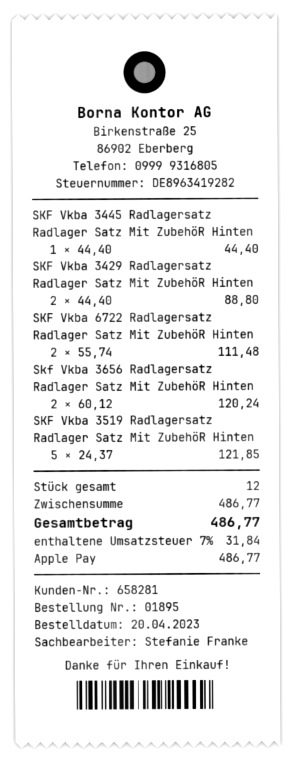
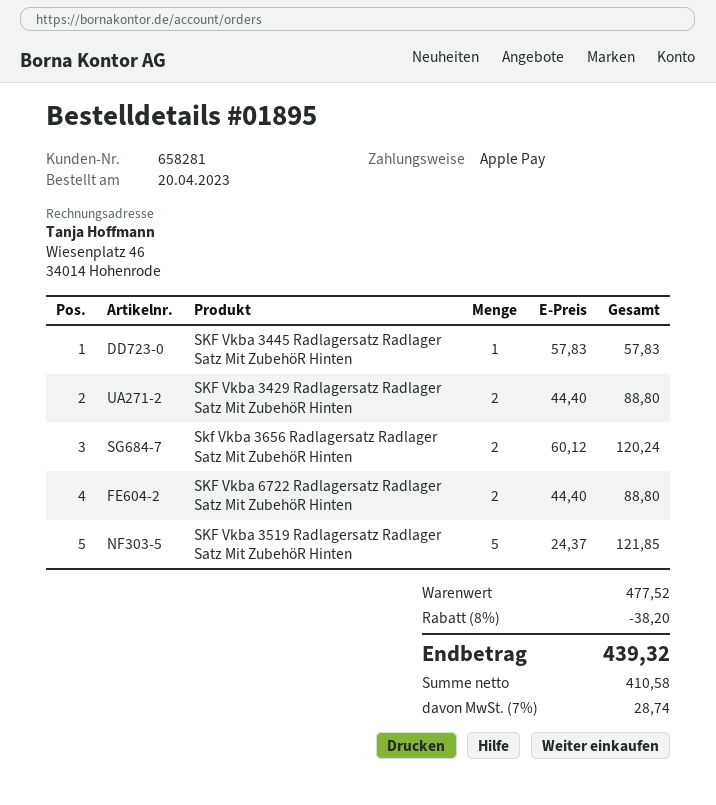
SKF Vkba 3445 Radlagersatz Radlager Satz Mit ZubehöR Hinten: 1 x 44.40 = 44.40 -> 1 x 57.83 = 57.83
SKF Vkba 6722 Radlagersatz Radlager Satz Mit ZubehöR Hinten: 2 x 55.74 = 111.48 -> 2 x 44.40 = 88.80
subtotal: 486.77 -> 477.52
discount: none -> 8% = 38.20
tax: 7% = 31.84 -> 7% = 28.74
total: 486.77 -> 439.32

